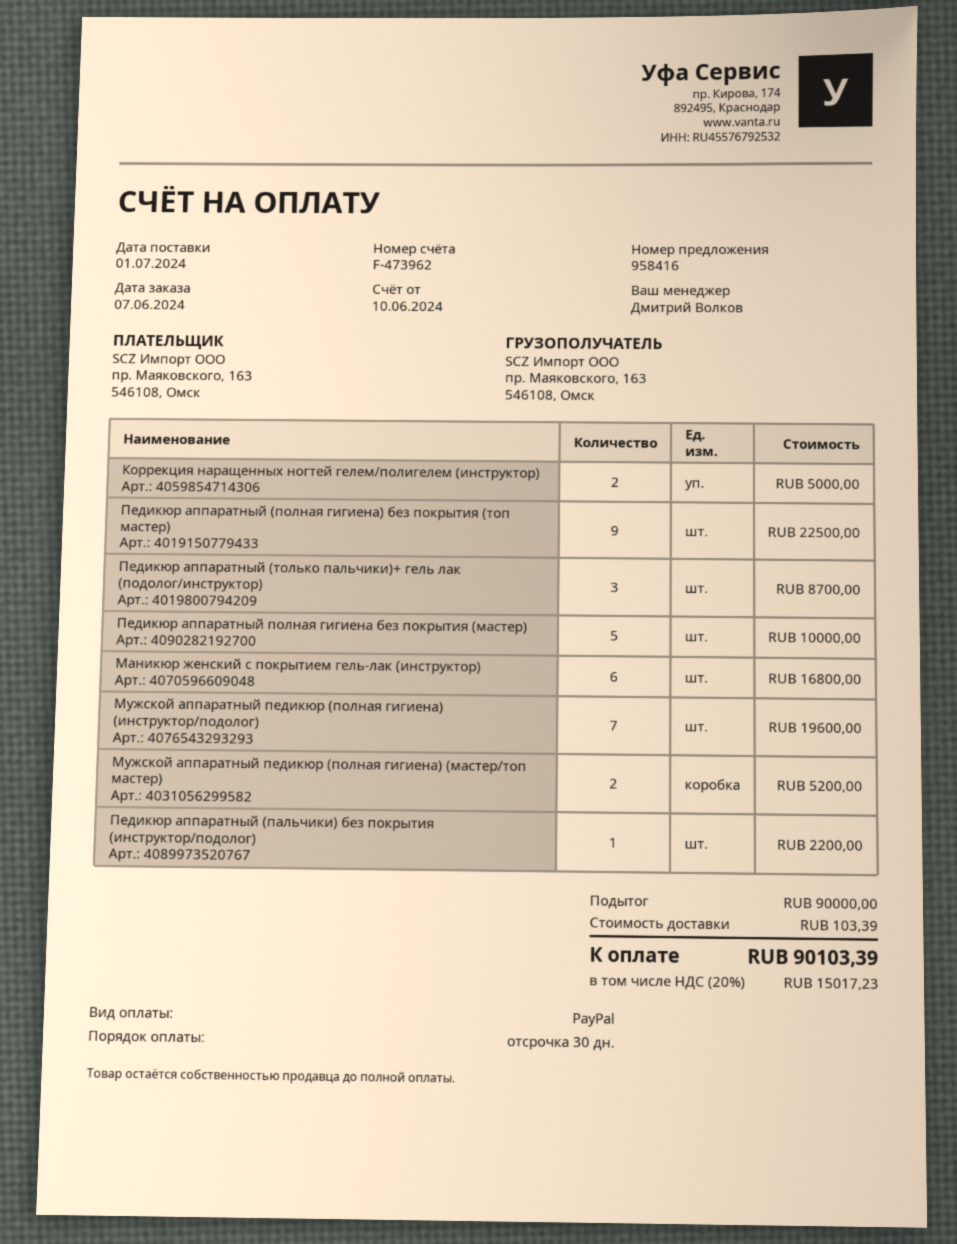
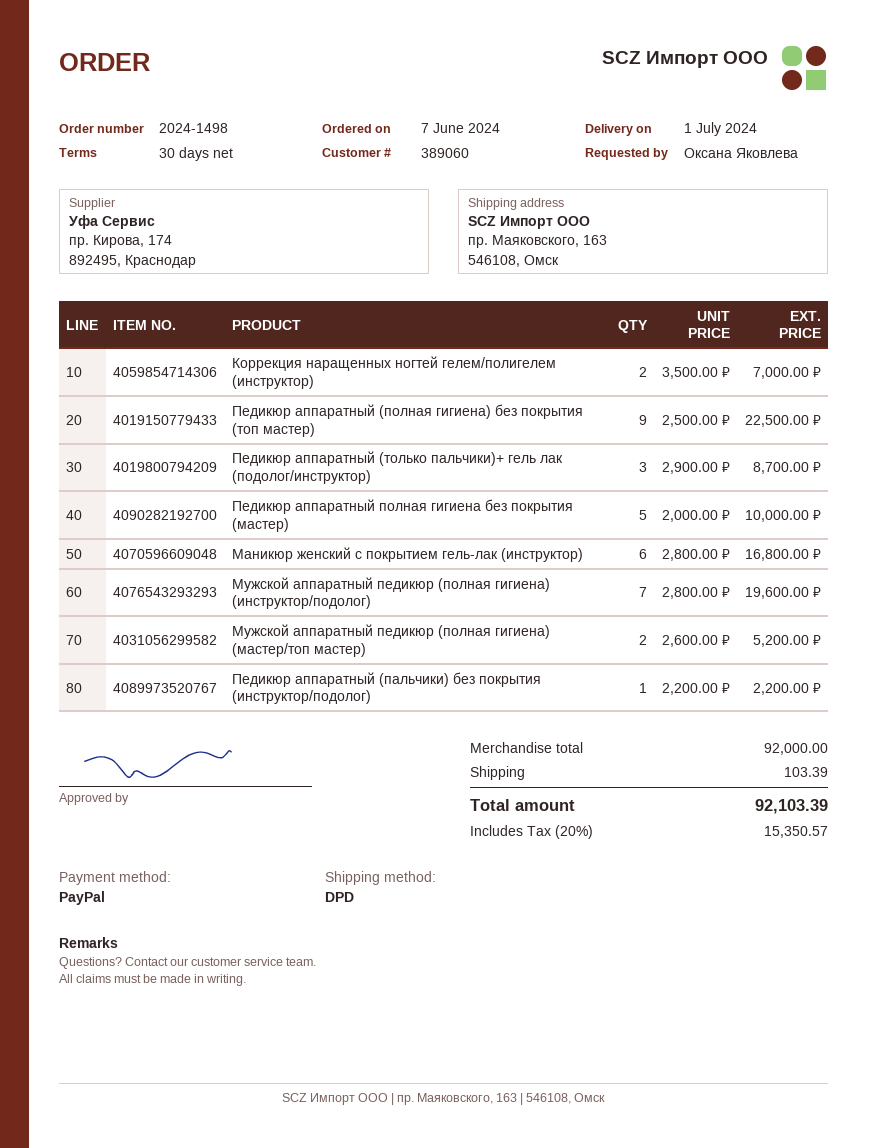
Коррекция наращенных ногтей гелем/полигелем (инструктор): 2 for 5000.00 -> 2 for 7000.00
subtotal: 90000.00 -> 92000.00
tax: 20% = 15017.23 -> 20% = 15350.57
total: 90103.39 -> 92103.39

